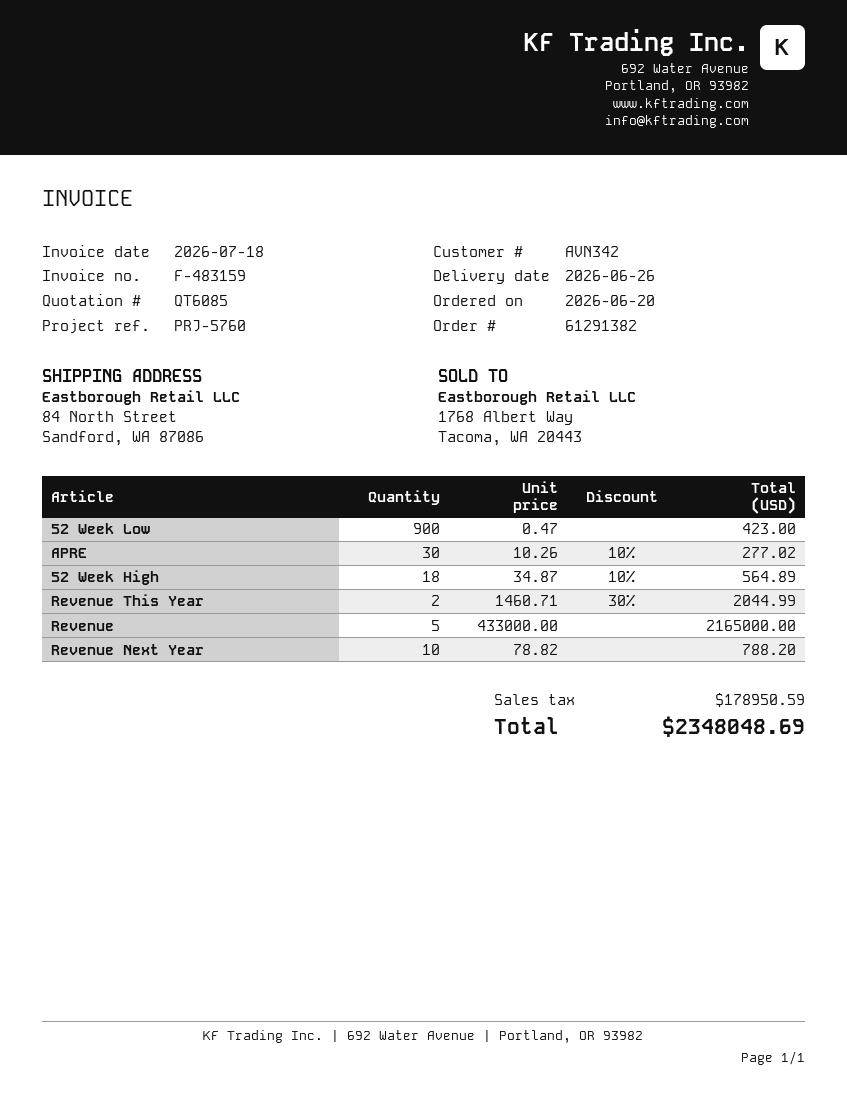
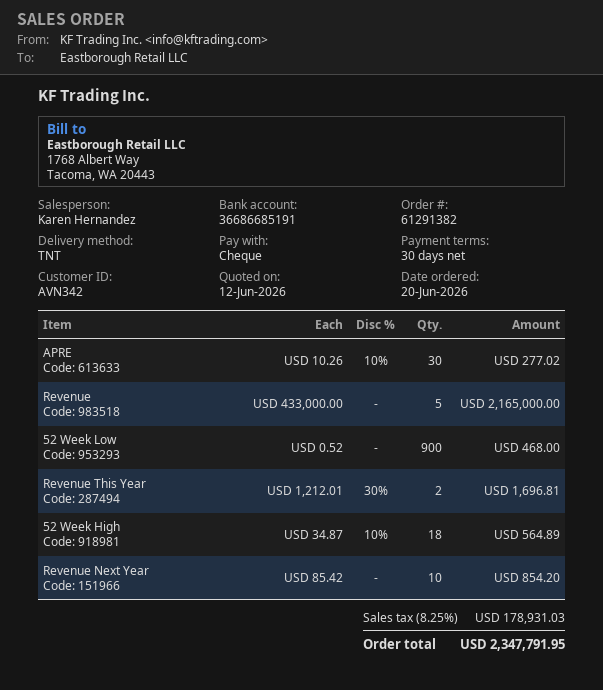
52 Week Low: 900 x 0.47 = 423.00 -> 900 x 0.52 = 468.00
Revenue This Year: 2 x 1460.71 - 30% = 2044.99 -> 2 x 1212.01 - 30% = 1696.81
Revenue Next Year: 10 x 78.82 = 788.20 -> 10 x 85.42 = 854.20
tax: 178950.59 -> 178931.03
total: 2348048.69 -> 2347791.95

